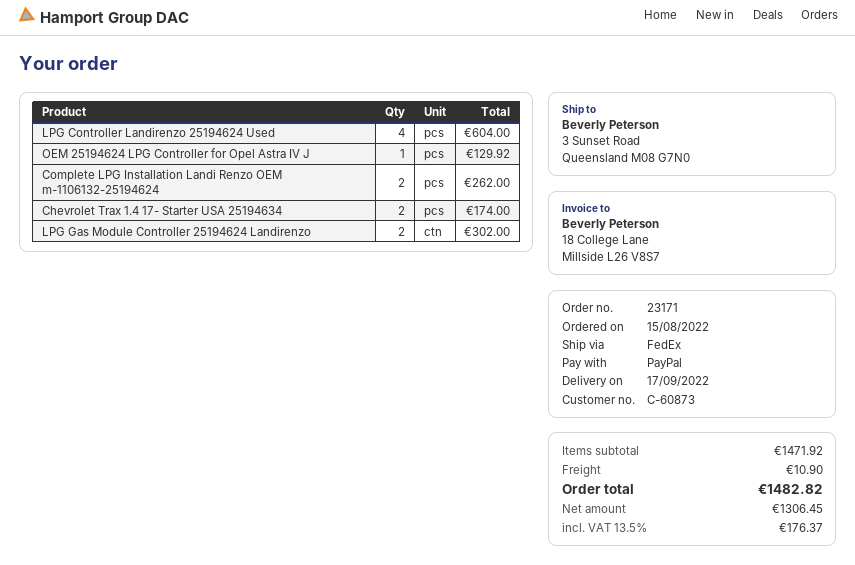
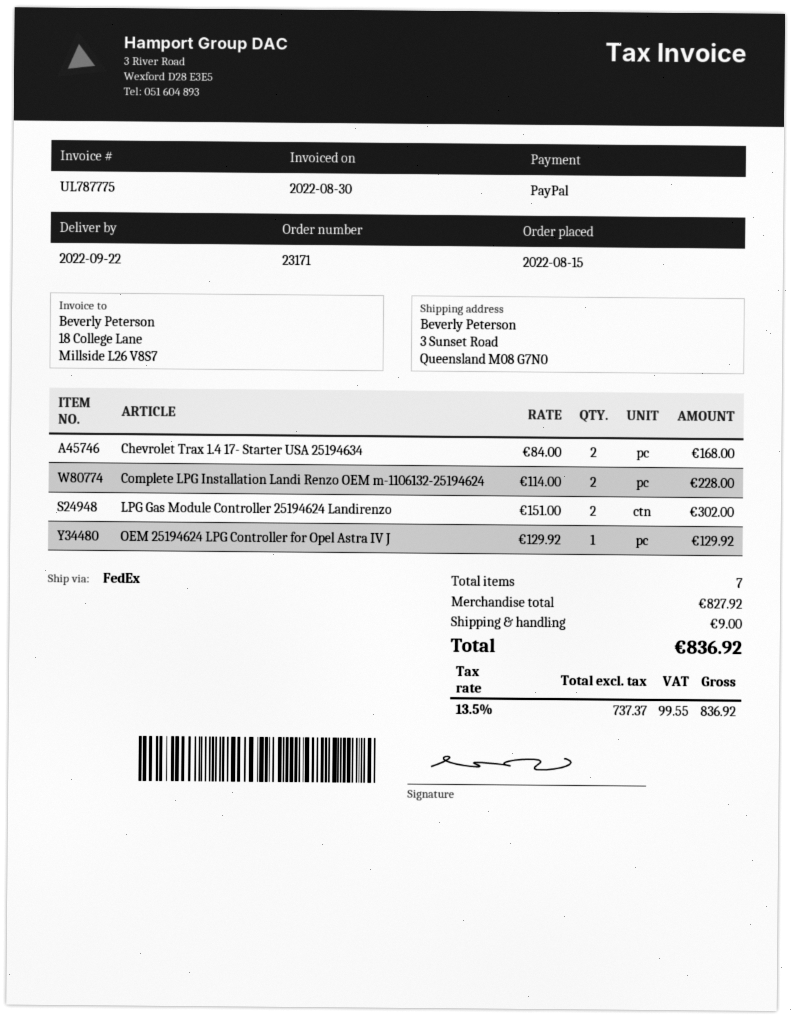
delivery date: 2022-09-17 -> 2022-09-22
LPG Controller Landirenzo 25194624 Used: 4 for 604.00 -> none
Complete LPG Installation Landi Renzo OEM m-1106132-25194624: 2 for 262.00 -> 2 for 228.00
Chevrolet Trax 1.4 17- Starter USA 25194634: 2 for 174.00 -> 2 for 168.00
subtotal: 1471.92 -> 827.92
shipping: 10.90 -> 9.00
net: 1306.45 -> 737.37
tax: 13.5% = 176.37 -> 13.5% = 99.55
total: 1482.82 -> 836.92

